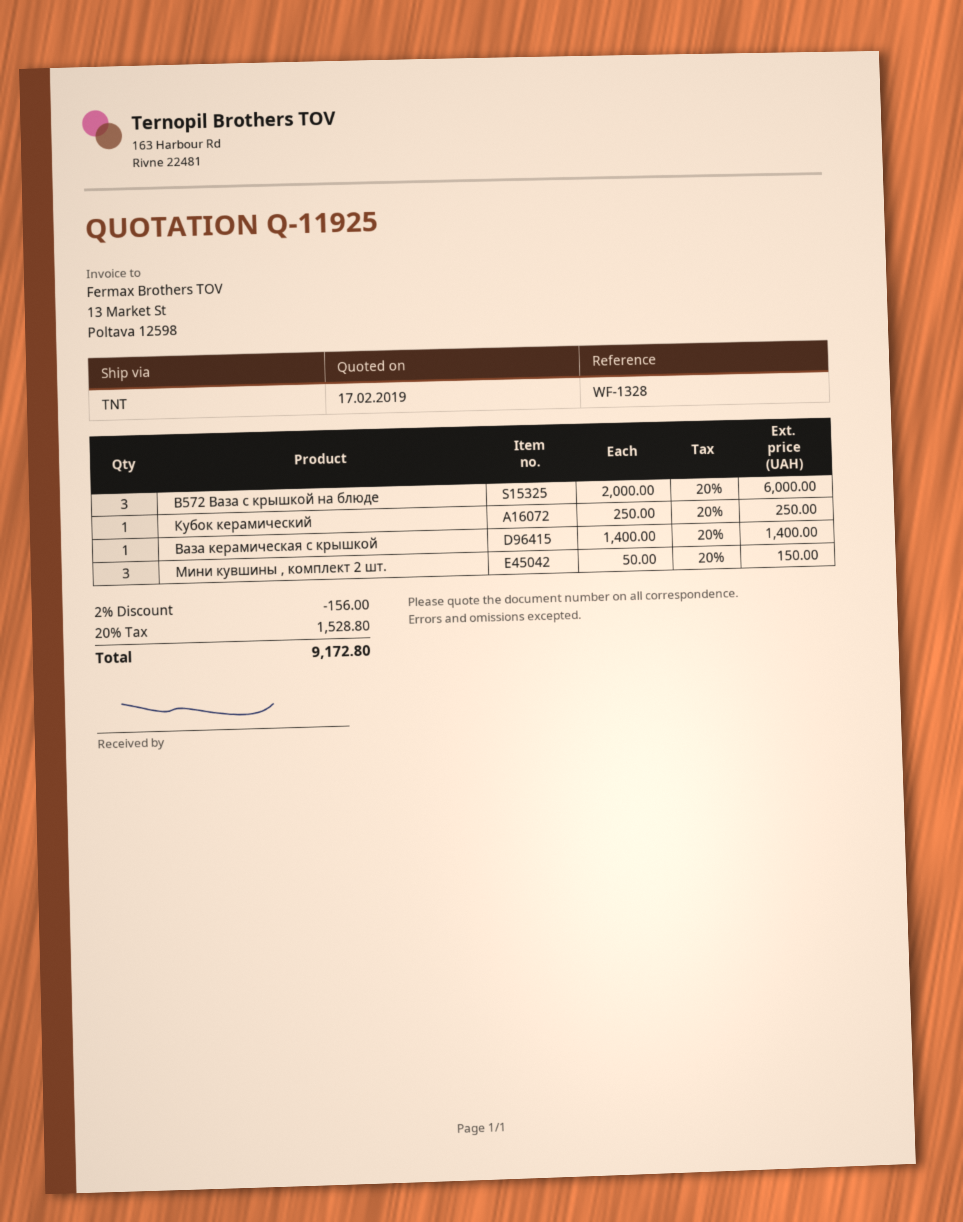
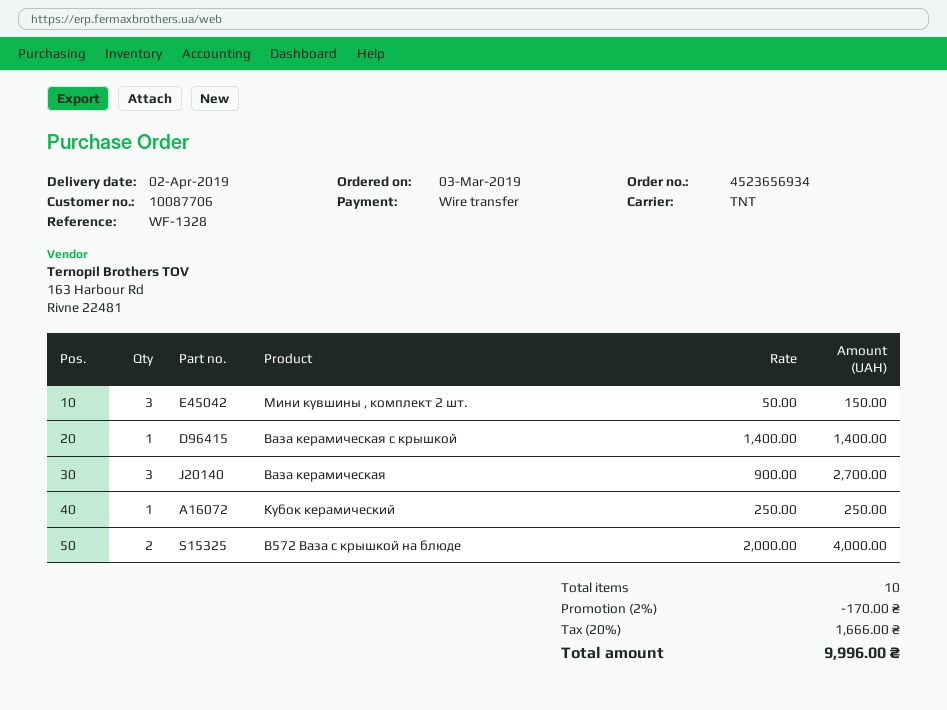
В572 Ваза с крышкой на блюде: 3 x 2000.00 = 6000.00 -> 2 x 2000.00 = 4000.00
Ваза керамическая: none -> 3 x 900.00 = 2700.00
discount: 2% = 156.00 -> 2% = 170.00
tax: 20% = 1528.80 -> 20% = 1666.00
total: 9172.80 -> 9996.00

